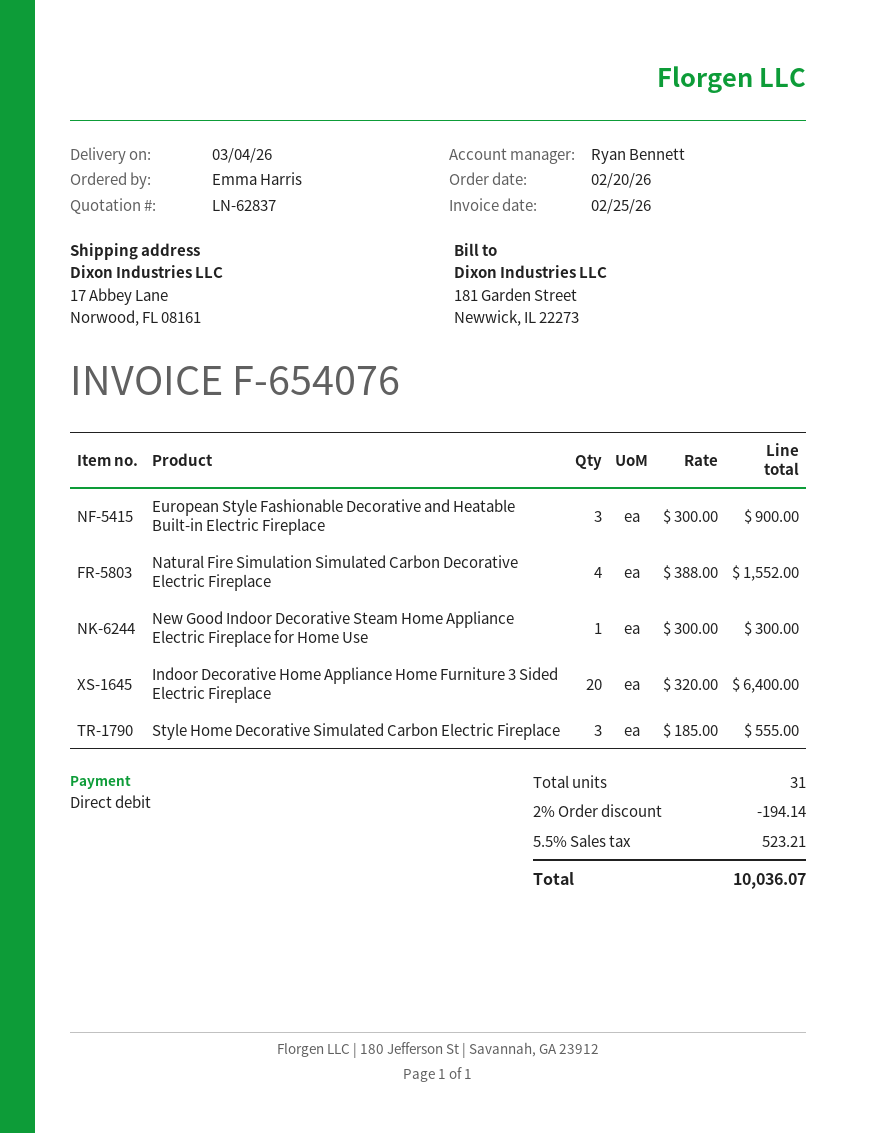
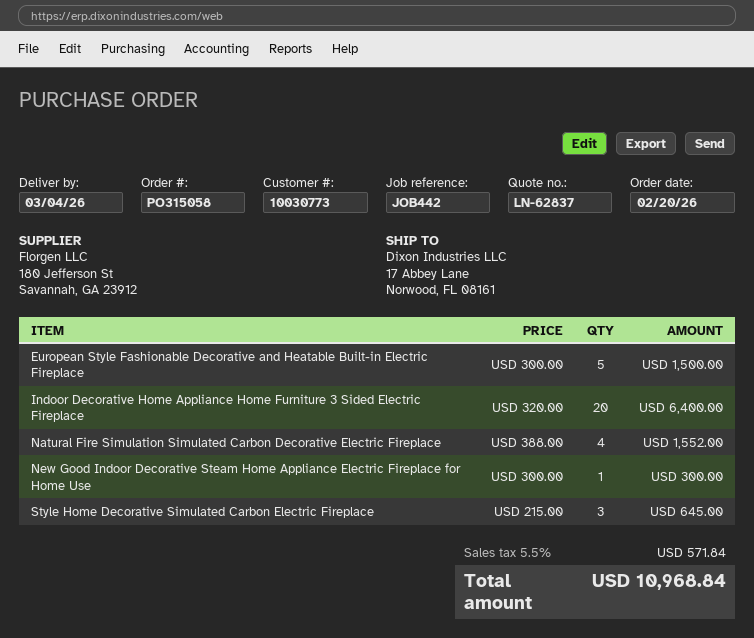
European Style Fashionable Decorative and Heatable Built-in Electric Fireplace: 3 x 300.00 = 900.00 -> 5 x 300.00 = 1500.00
Style Home Decorative Simulated Carbon Electric Fireplace: 3 x 185.00 = 555.00 -> 3 x 215.00 = 645.00
discount: 2% = 194.14 -> none
tax: 5.5% = 523.21 -> 5.5% = 571.84
total: 10036.07 -> 10968.84

